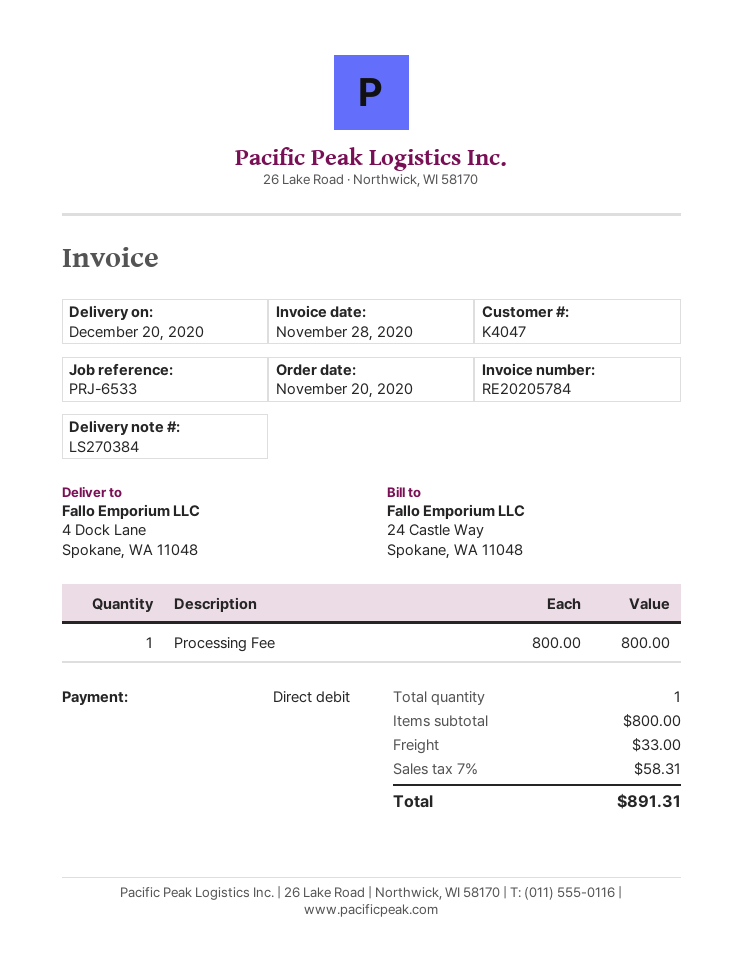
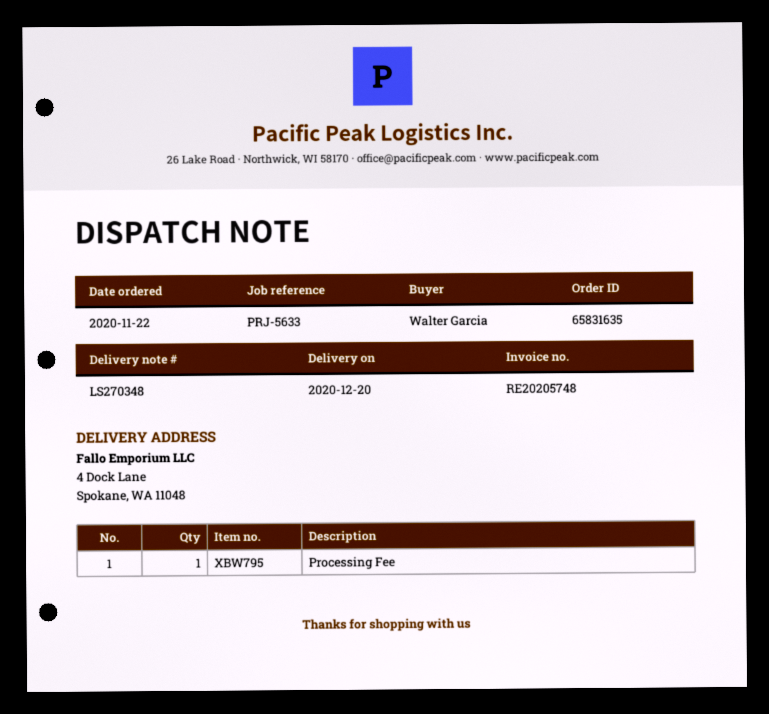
order date: 2020-11-20 -> 2020-11-22
delivery note number: LS270384 -> LS270348
invoice number: RE20205784 -> RE20205748
reference: PRJ-6533 -> PRJ-5633

